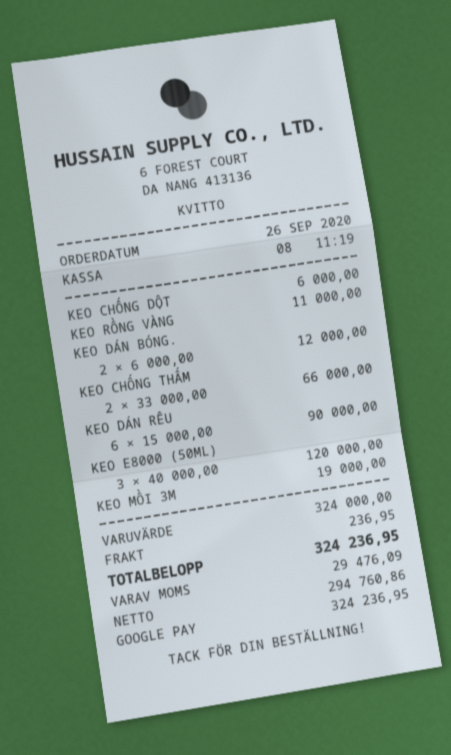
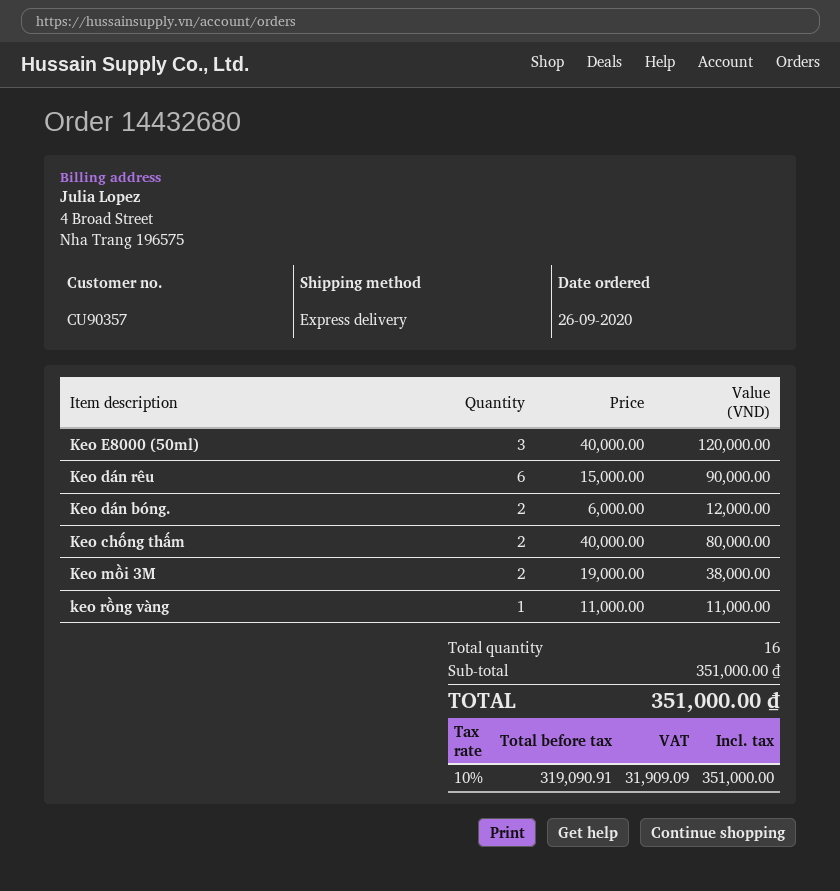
KEO CHỐNG DỘT: 1 x 6000.00 = 6000.00 -> none
KEO CHỐNG THẤM: 2 x 33000.00 = 66000.00 -> 2 x 40000.00 = 80000.00
KEO MỒI 3M: 1 x 19000.00 = 19000.00 -> 2 x 19000.00 = 38000.00
subtotal: 324000.00 -> 351000.00
shipping: 236.95 -> none
net: 294760.86 -> 319090.91
tax: 29476.09 -> 31909.09
total: 324236.95 -> 351000.00

